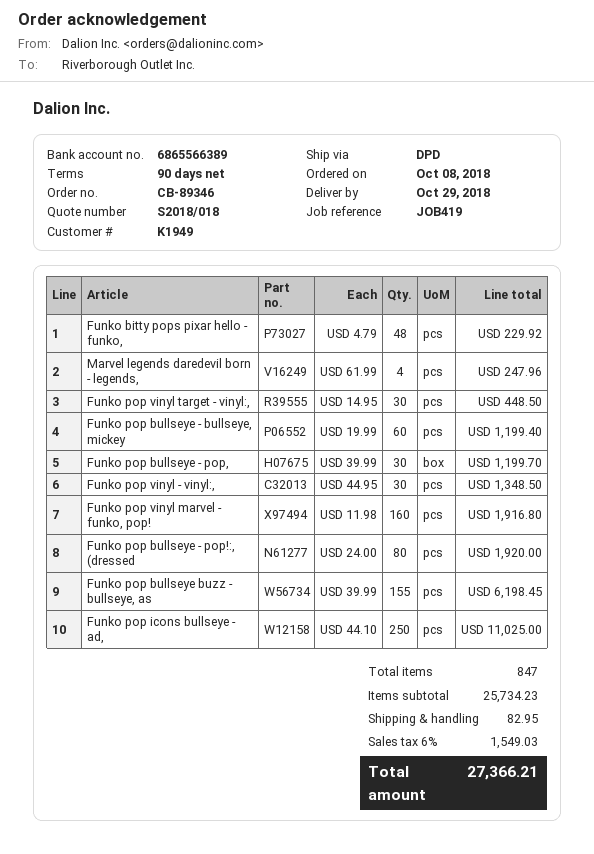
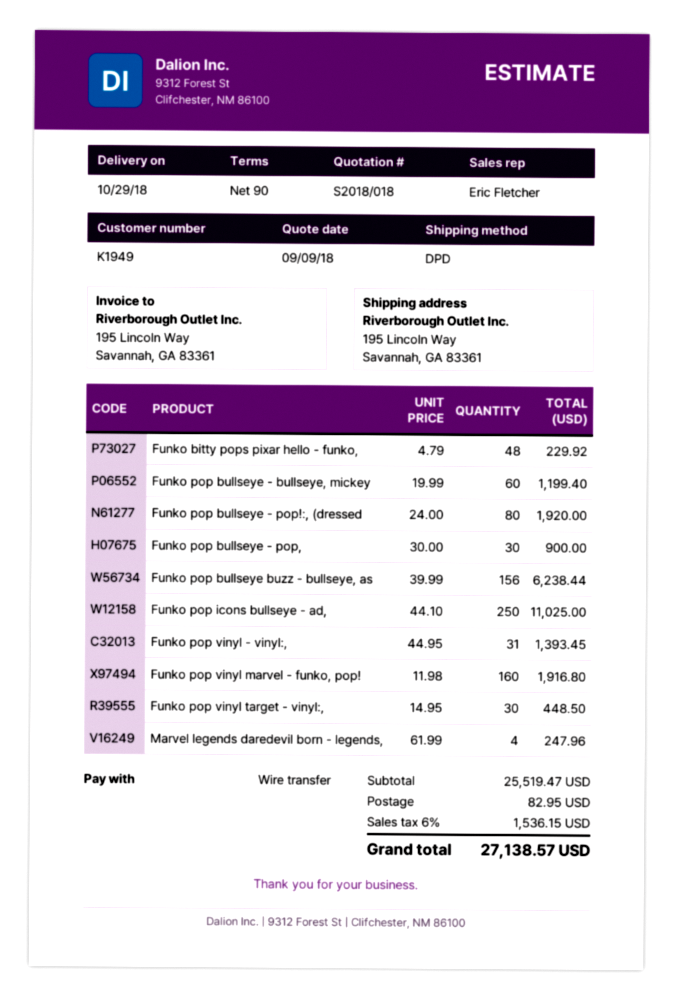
Funko pop bullseye - pop,: 30 x 39.99 = 1199.70 -> 30 x 30.00 = 900.00
Funko pop vinyl - vinyl:,: 30 x 44.95 = 1348.50 -> 31 x 44.95 = 1393.45
Funko pop bullseye buzz - bullseye, as: 155 x 39.99 = 6198.45 -> 156 x 39.99 = 6238.44
subtotal: 25734.23 -> 25519.47
tax: 6% = 1549.03 -> 6% = 1536.15
total: 27366.21 -> 27138.57

